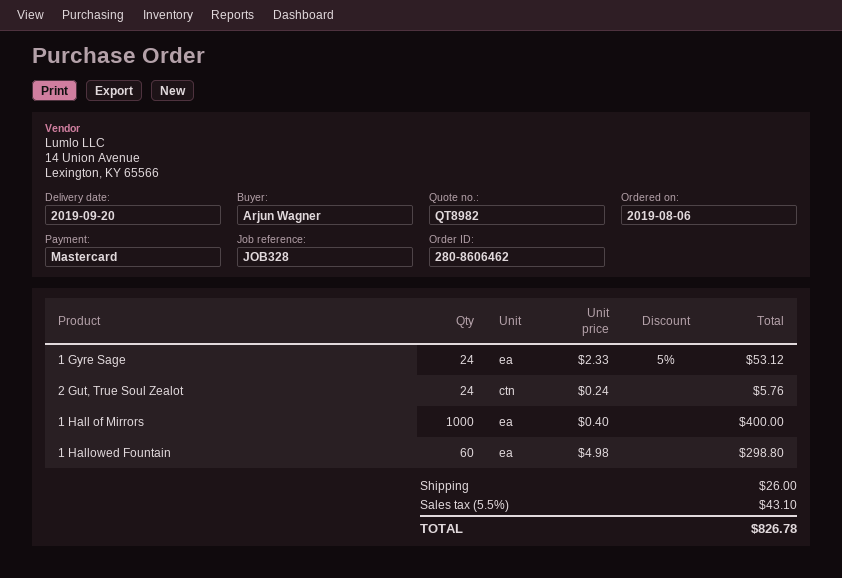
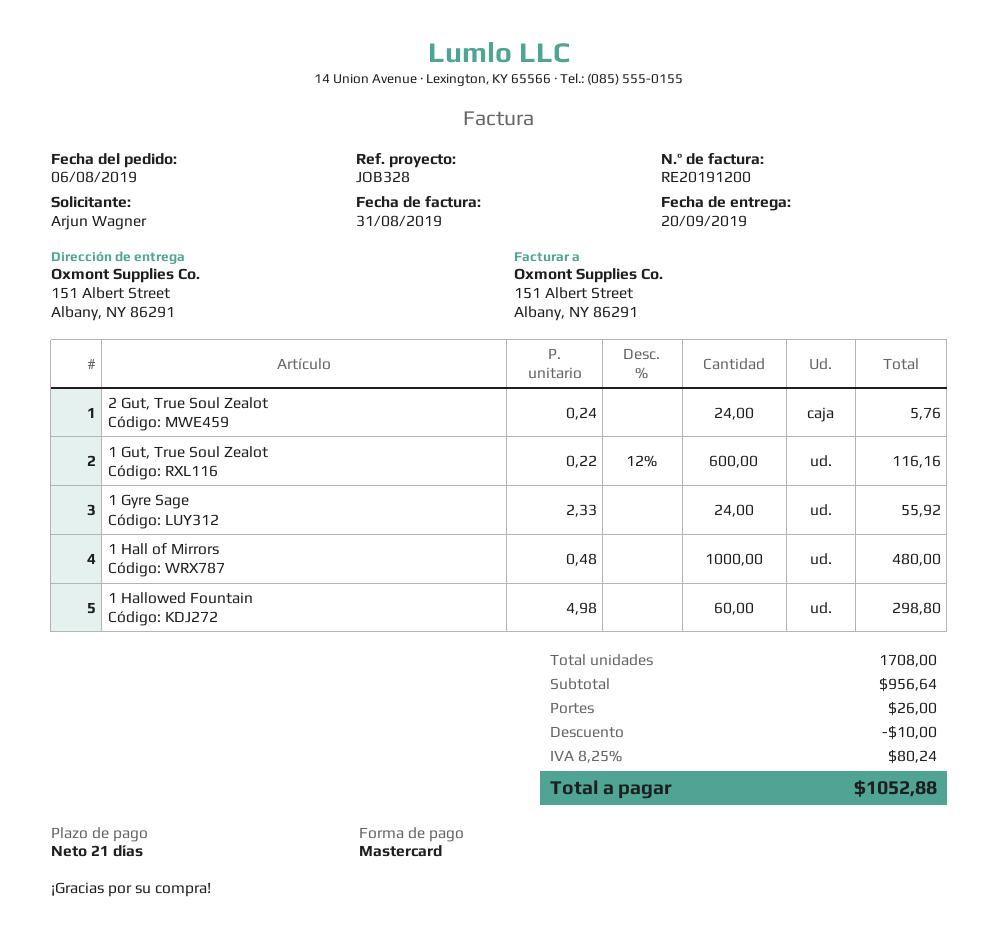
1 Gyre Sage: 24 x 2.33 - 5% = 53.12 -> 24 x 2.33 = 55.92
1 Hall of Mirrors: 1000 x 0.40 = 400.00 -> 1000 x 0.48 = 480.00
1 Gut, True Soul Zealot: none -> 600 x 0.22 - 12% = 116.16
discount: none -> 10.00
tax: 5.5% = 43.10 -> 8.25% = 80.24
total: 826.78 -> 1052.88

